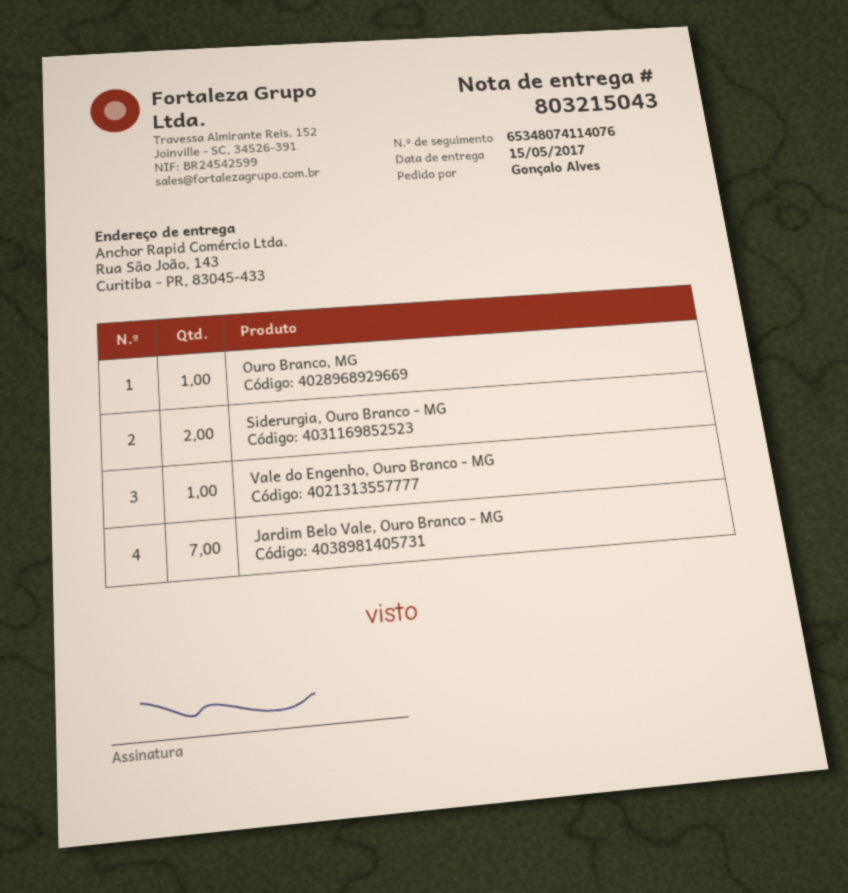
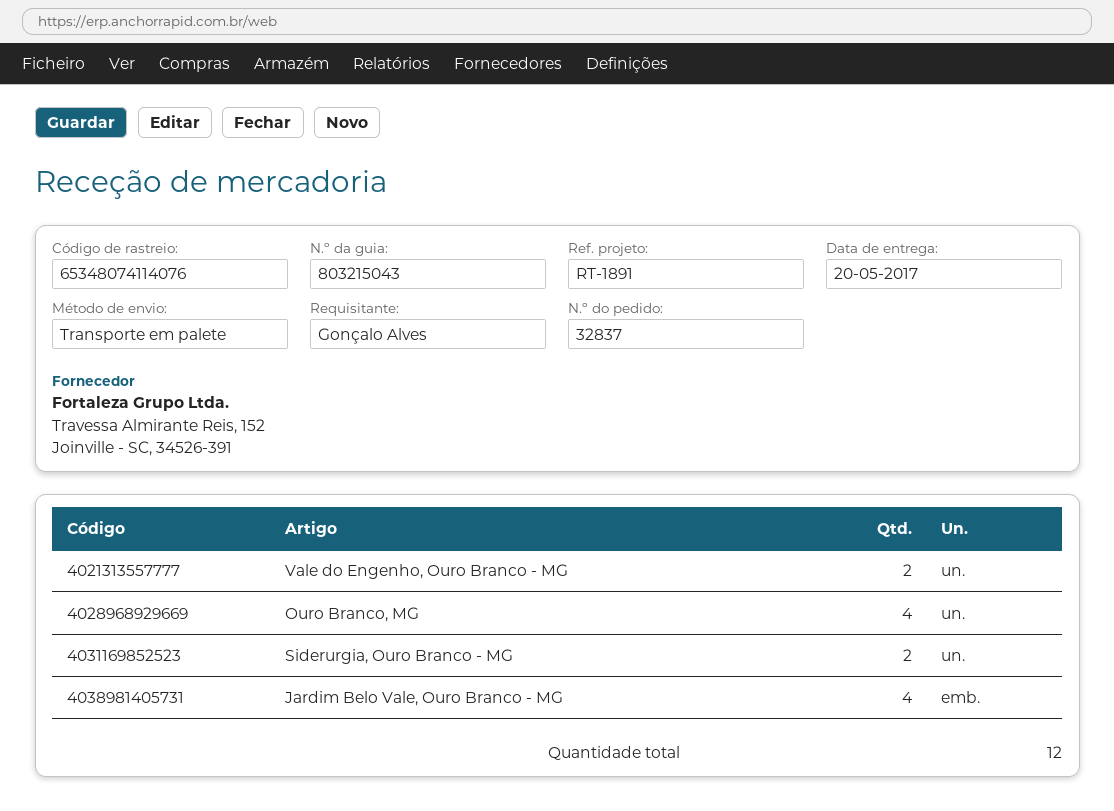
delivery date: 2017-05-15 -> 2017-05-20
Ouro Branco, MG: 1 -> 4
Vale do Engenho, Ouro Branco - MG: 1 -> 2
Jardim Belo Vale, Ouro Branco - MG: 7 -> 4

